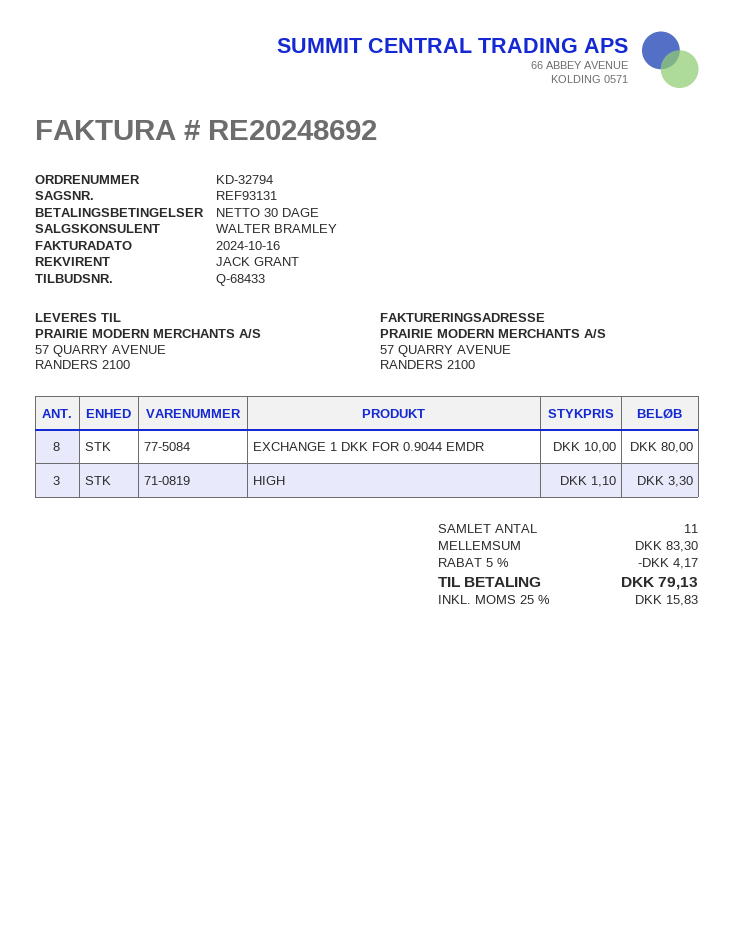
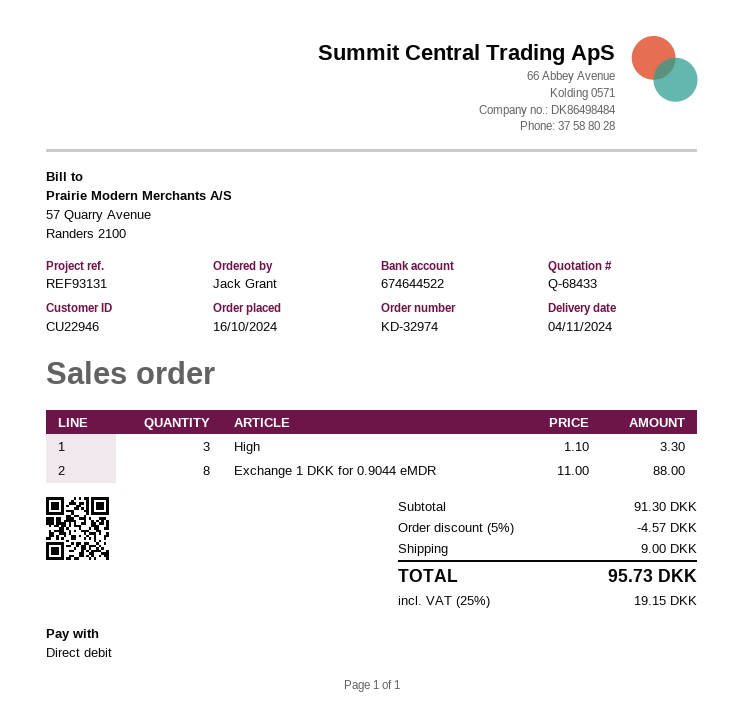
order number: KD-32794 -> KD-32974
EXCHANGE 1 DKK FOR 0.9044 EMDR: 8 x 10.00 = 80.00 -> 8 x 11.00 = 88.00
subtotal: 83.30 -> 91.30
discount: 5% = 4.17 -> 5% = 4.57
shipping: none -> 9.00
tax: 25% = 15.83 -> 25% = 19.15
total: 79.13 -> 95.73

